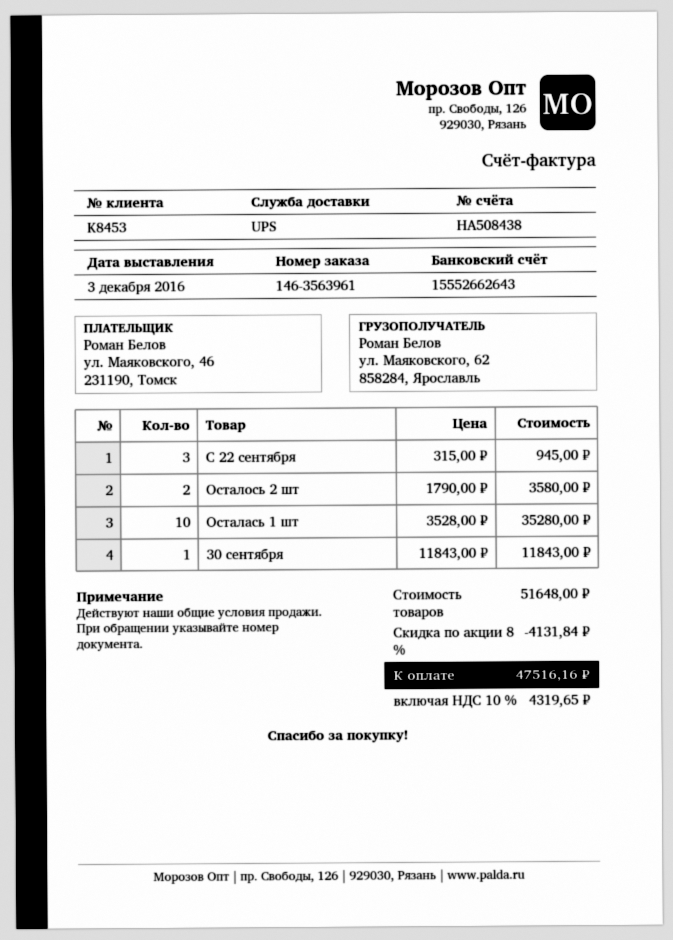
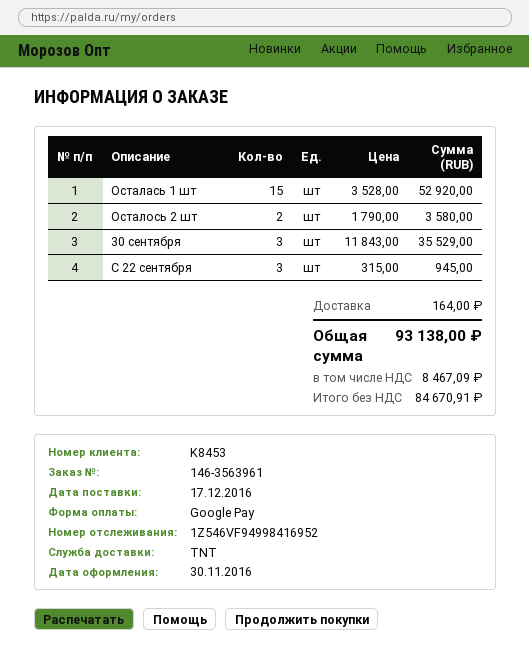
shipping method: UPS -> TNT
Осталась 1 шт: 10 x 3528.00 = 35280.00 -> 15 x 3528.00 = 52920.00
30 сентября: 1 x 11843.00 = 11843.00 -> 3 x 11843.00 = 35529.00
discount: 8% = 4131.84 -> none
shipping: none -> 164.00
tax: 4319.65 -> 8467.09
total: 47516.16 -> 93138.00

